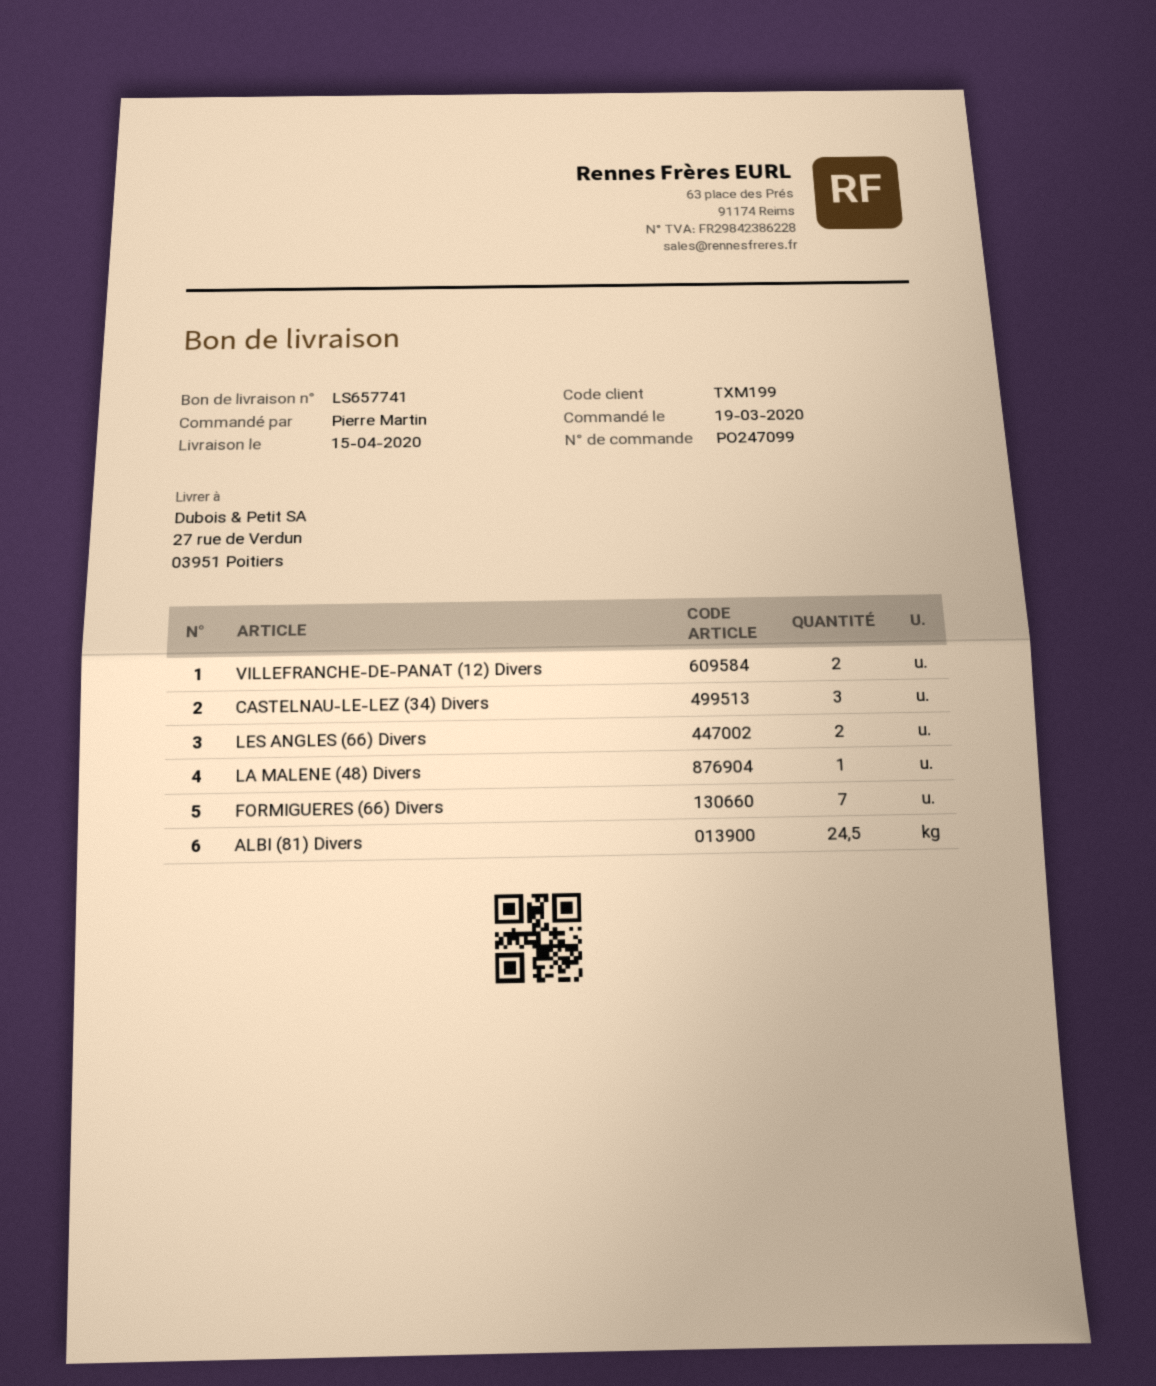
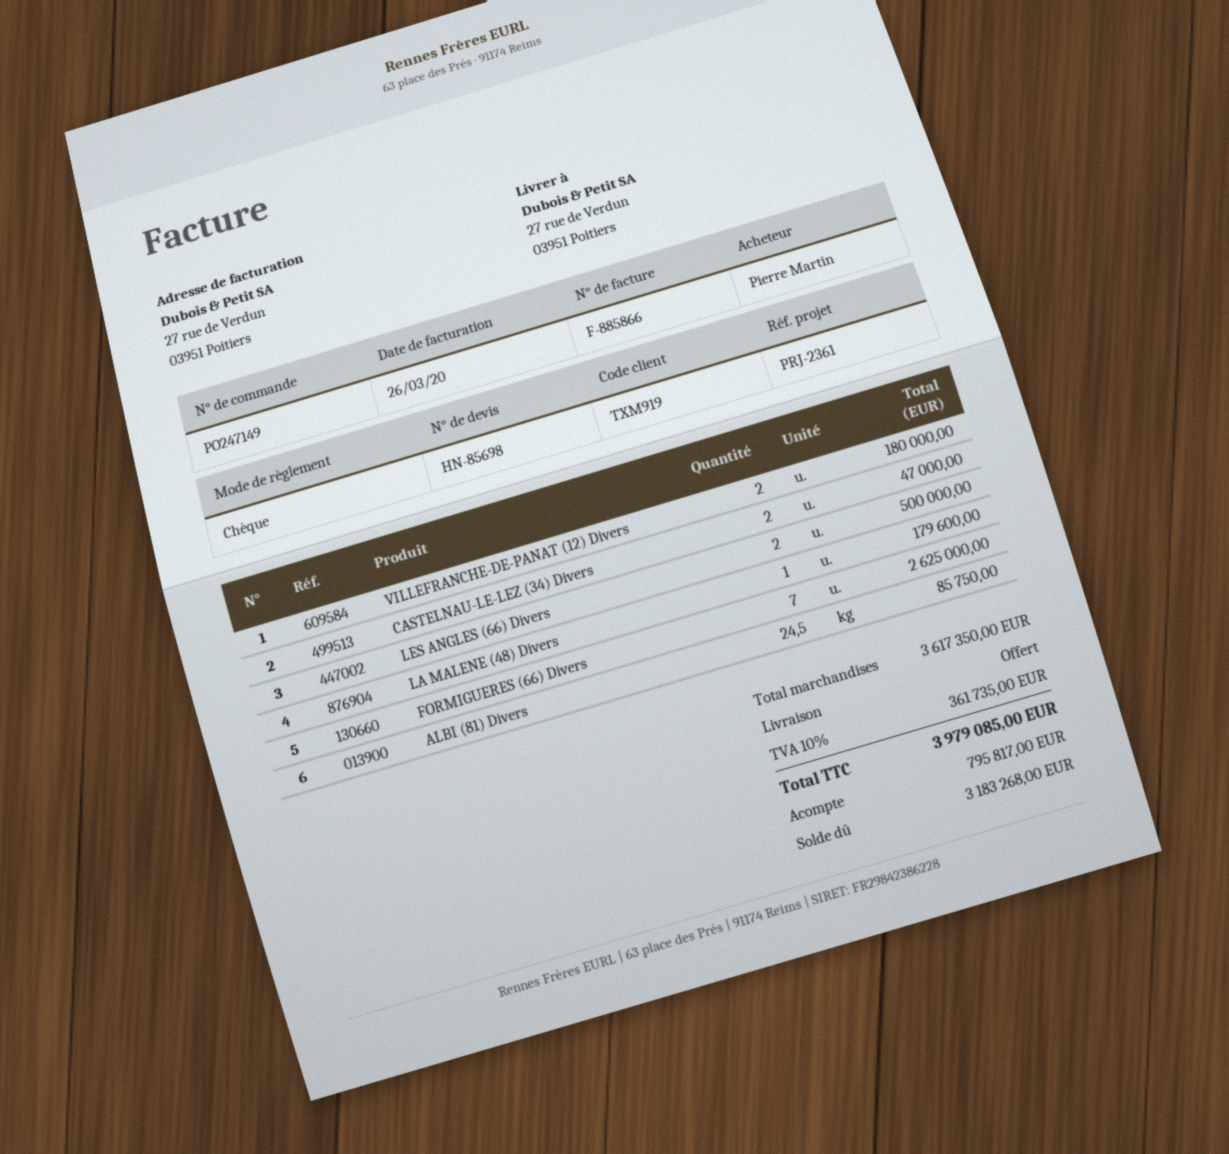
order number: PO247099 -> PO247149
customer number: TXM199 -> TXM919
CASTELNAU-LE-LEZ (34) Divers: 3 -> 2

